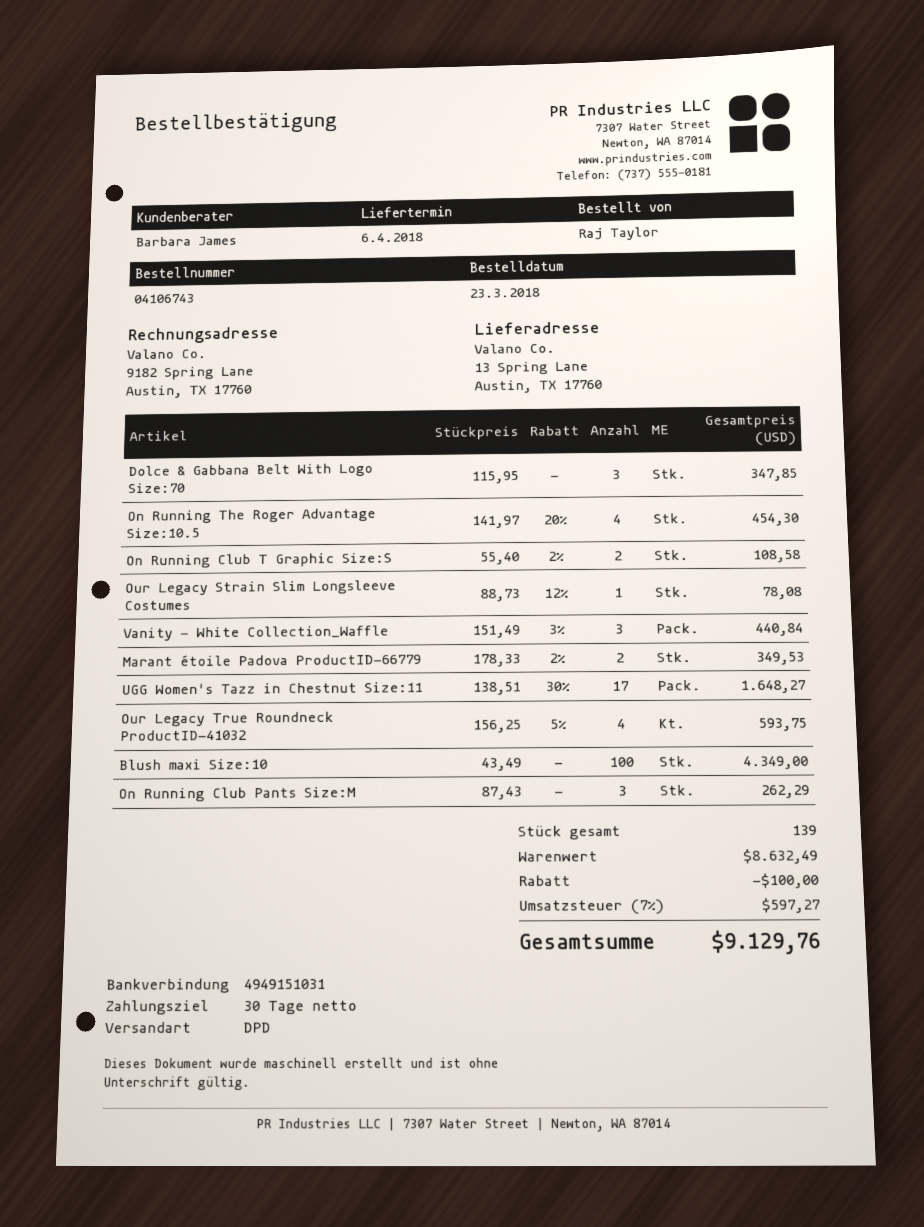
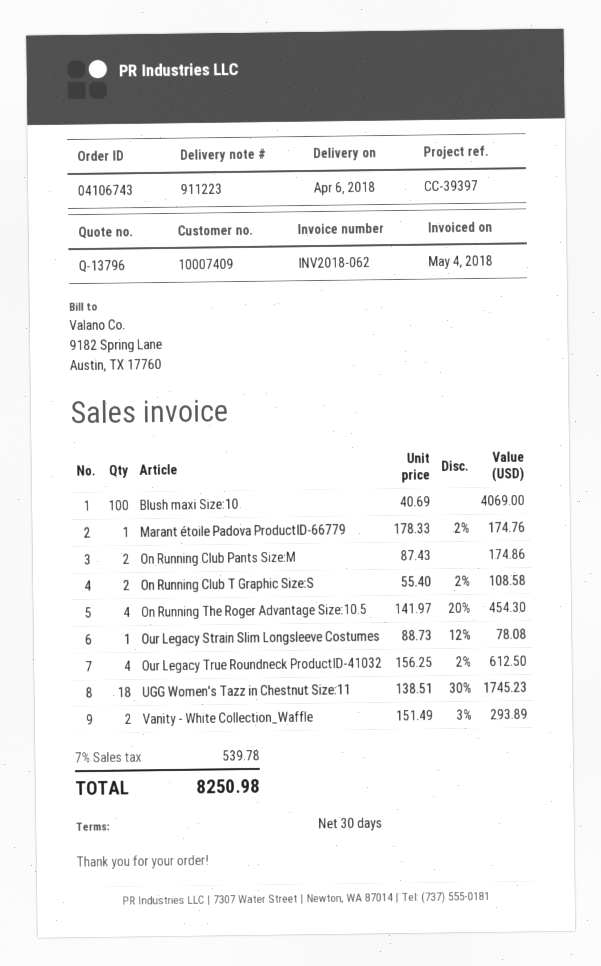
Dolce & Gabbana Belt With Logo Size:70: 3 x 115.95 = 347.85 -> none
Vanity - White Collection_Waffle: 3 x 151.49 - 3% = 440.84 -> 2 x 151.49 - 3% = 293.89
Marant étoile Padova ProductID-66779: 2 x 178.33 - 2% = 349.53 -> 1 x 178.33 - 2% = 174.76
UGG Women's Tazz in Chestnut Size:11: 17 x 138.51 - 30% = 1648.27 -> 18 x 138.51 - 30% = 1745.23
Our Legacy True Roundneck ProductID-41032: 4 x 156.25 - 5% = 593.75 -> 4 x 156.25 - 2% = 612.50
Blush maxi Size:10: 100 x 43.49 = 4349.00 -> 100 x 40.69 = 4069.00
On Running Club Pants Size:M: 3 x 87.43 = 262.29 -> 2 x 87.43 = 174.86
discount: 100.00 -> none
tax: 7% = 597.27 -> 7% = 539.78
total: 9129.76 -> 8250.98

